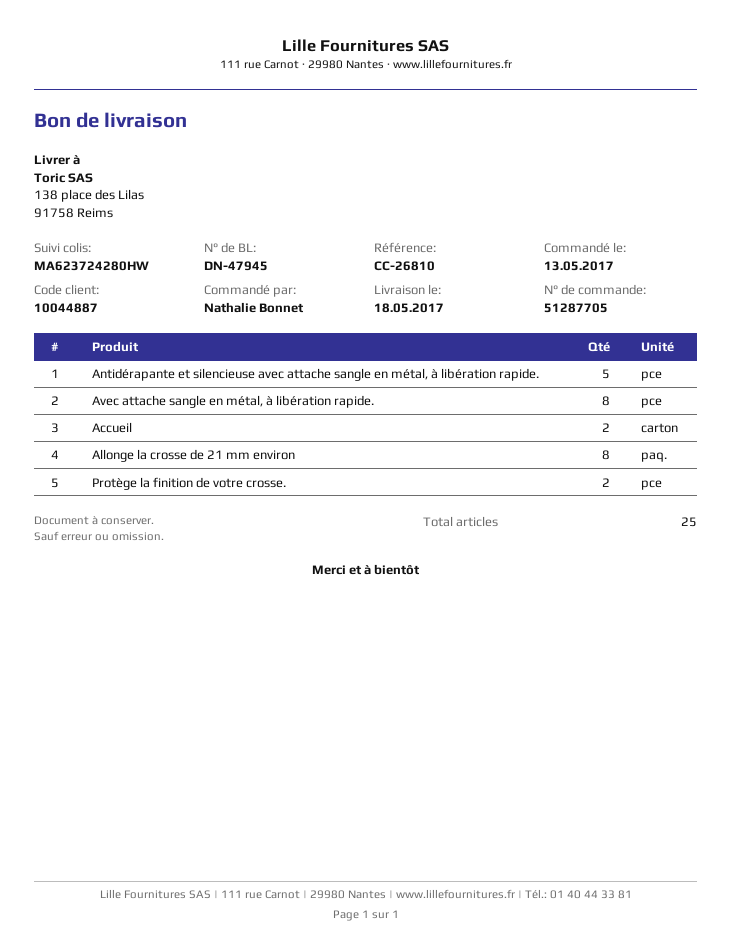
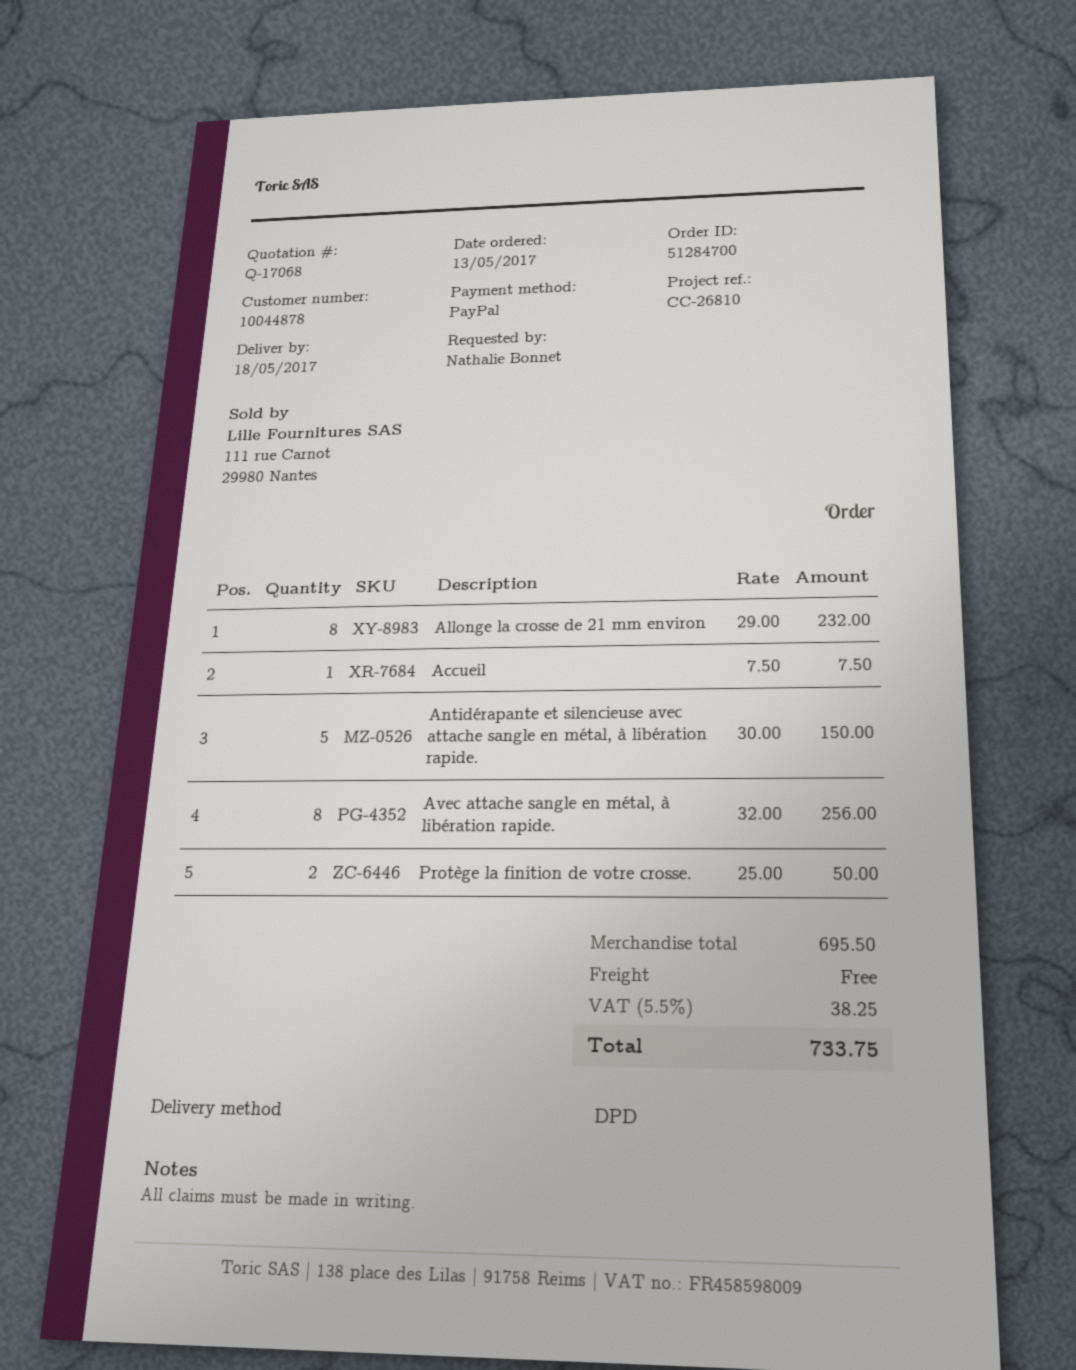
order number: 51287705 -> 51284700
customer number: 10044887 -> 10044878
Accueil: 2 -> 1

